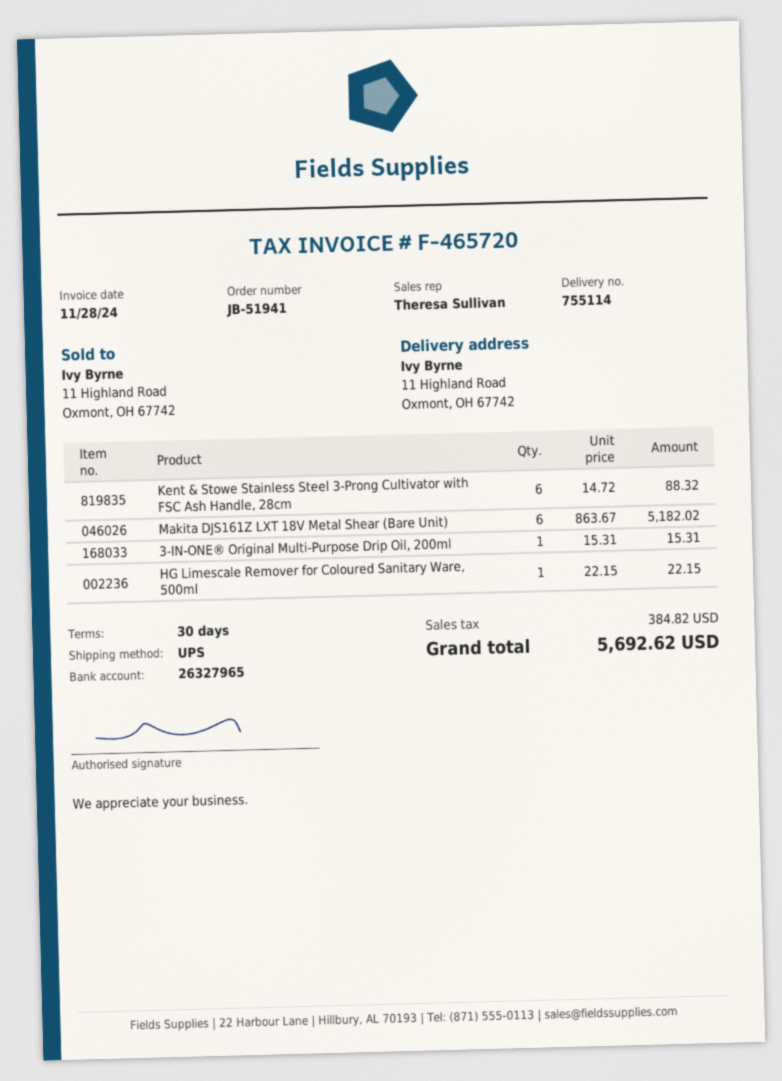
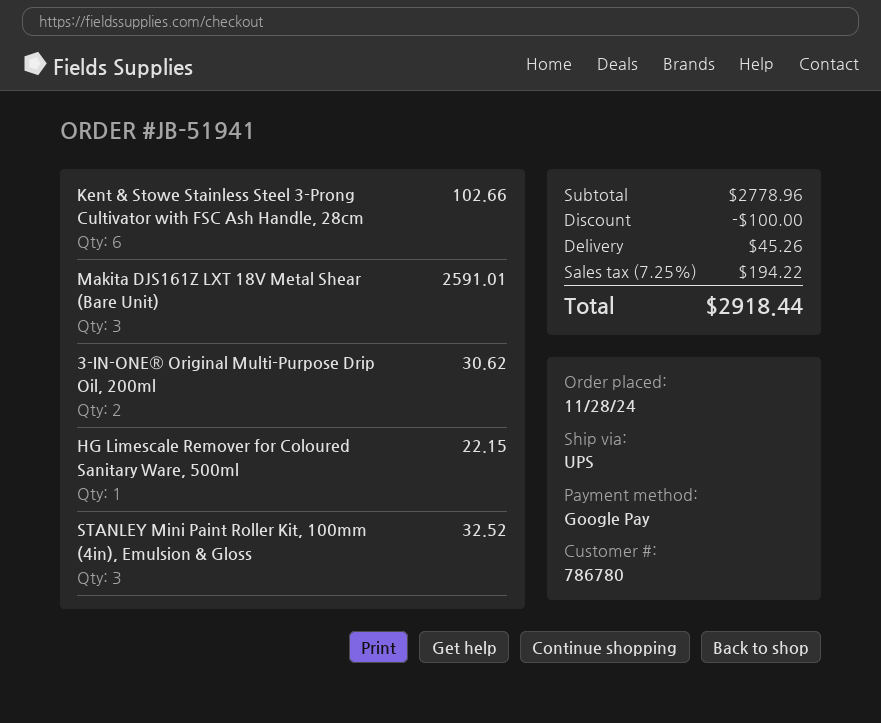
Kent & Stowe Stainless Steel 3-Prong Cultivator with FSC Ash Handle, 28cm: 6 for 88.32 -> 6 for 102.66
Makita DJS161Z LXT 18V Metal Shear (Bare Unit): 6 for 5182.02 -> 3 for 2591.01
3-IN-ONE® Original Multi-Purpose Drip Oil, 200ml: 1 for 15.31 -> 2 for 30.62
STANLEY Mini Paint Roller Kit, 100mm (4in), Emulsion & Gloss: none -> 3 for 32.52
discount: none -> 100.00
shipping: none -> 45.26
tax: 384.82 -> 194.22
total: 5692.62 -> 2918.44

